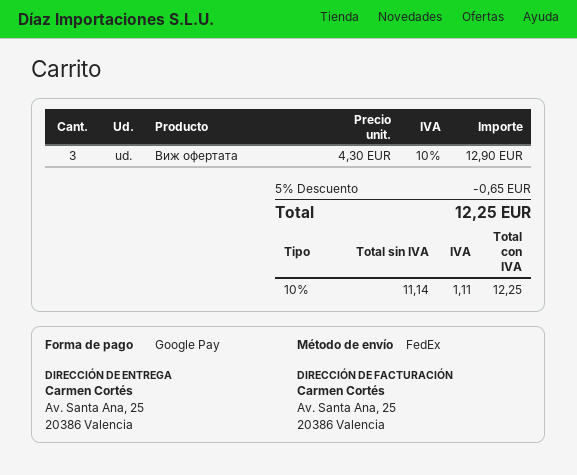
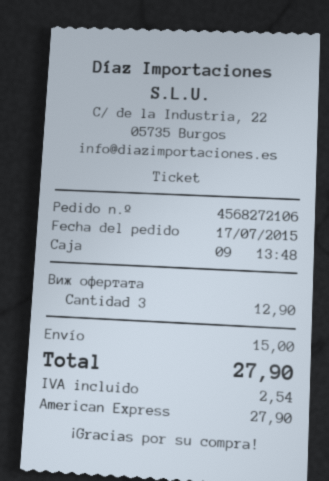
payment method: Google Pay -> American Express
discount: 5% = 0.65 -> none
shipping: none -> 15.00
tax: 1.11 -> 2.54
total: 12.25 -> 27.90

